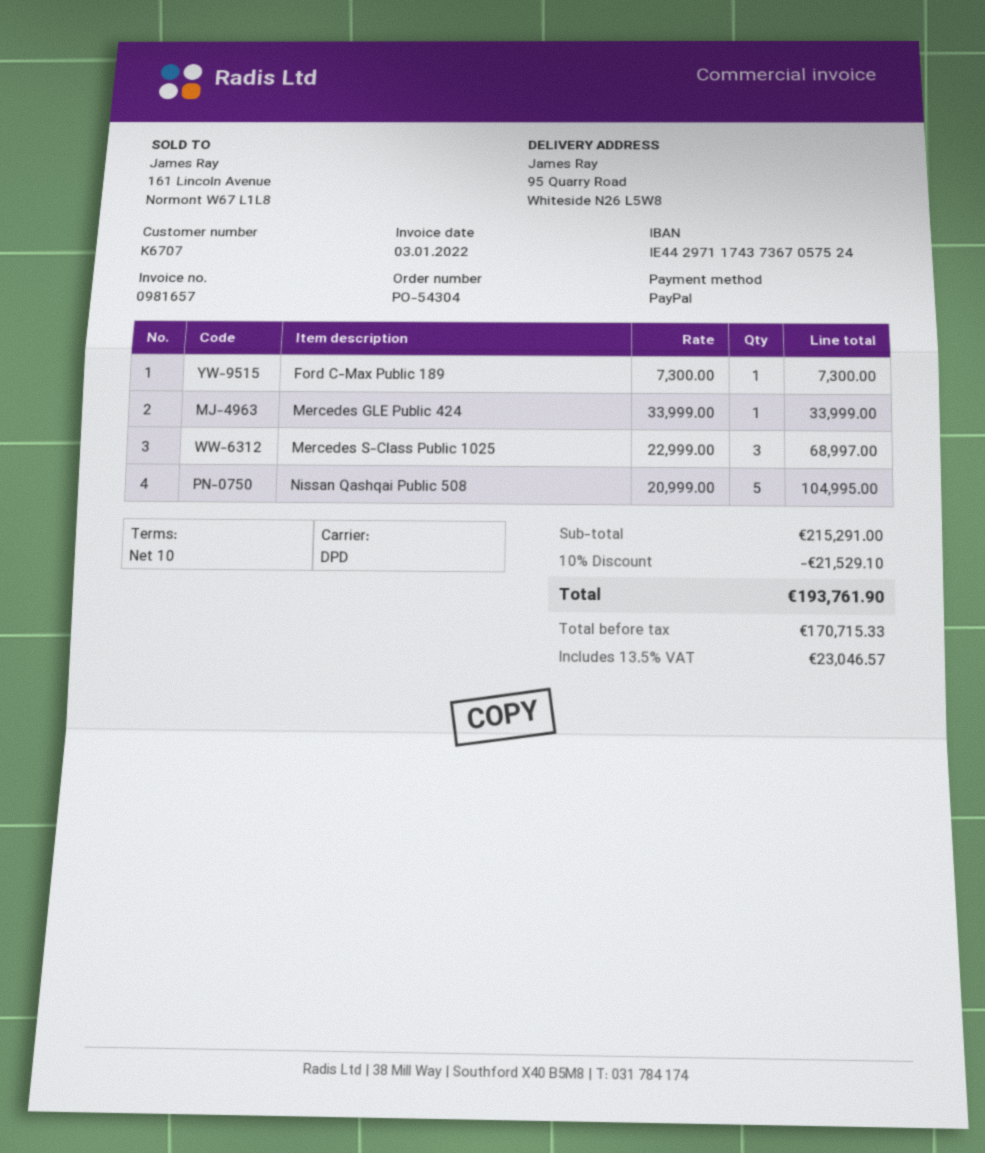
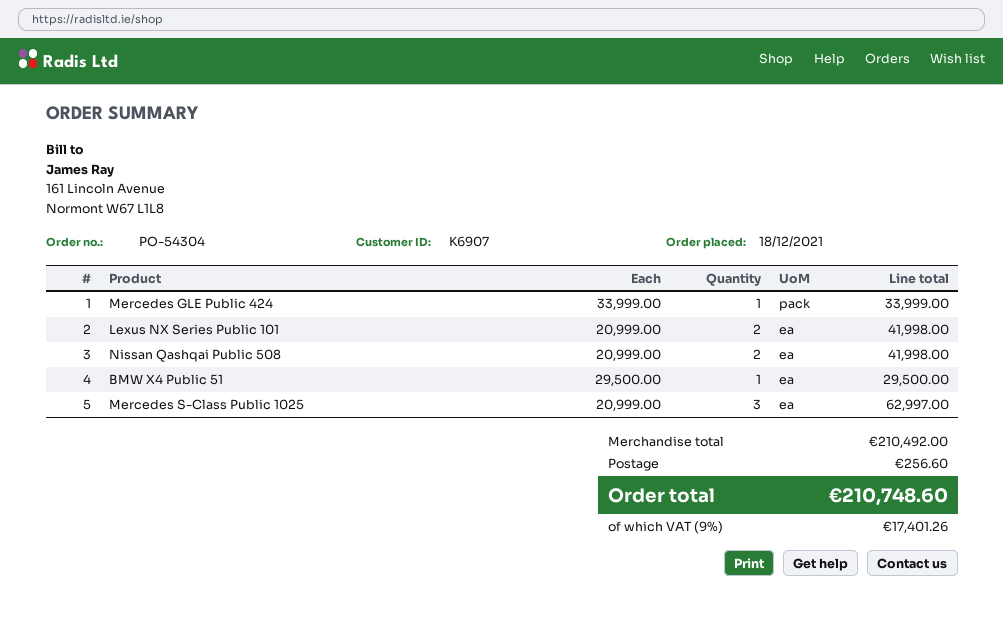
customer number: K6707 -> K6907
Ford C-Max Public 189: 1 x 7300.00 = 7300.00 -> none
Mercedes S-Class Public 1025: 3 x 22999.00 = 68997.00 -> 3 x 20999.00 = 62997.00
Nissan Qashqai Public 508: 5 x 20999.00 = 104995.00 -> 2 x 20999.00 = 41998.00
Lexus NX Series Public 101: none -> 2 x 20999.00 = 41998.00
BMW X4 Public 51: none -> 1 x 29500.00 = 29500.00
subtotal: 215291.00 -> 210492.00
discount: 10% = 21529.10 -> none
shipping: none -> 256.60
tax: 13.5% = 23046.57 -> 9% = 17401.26
total: 193761.90 -> 210748.60

